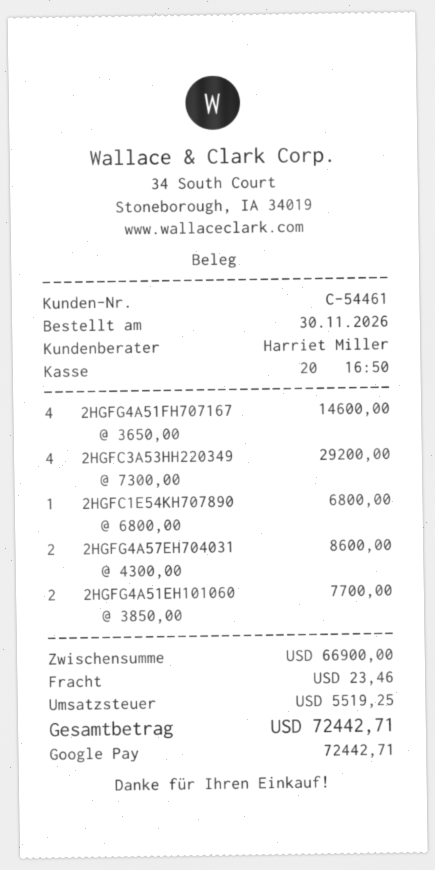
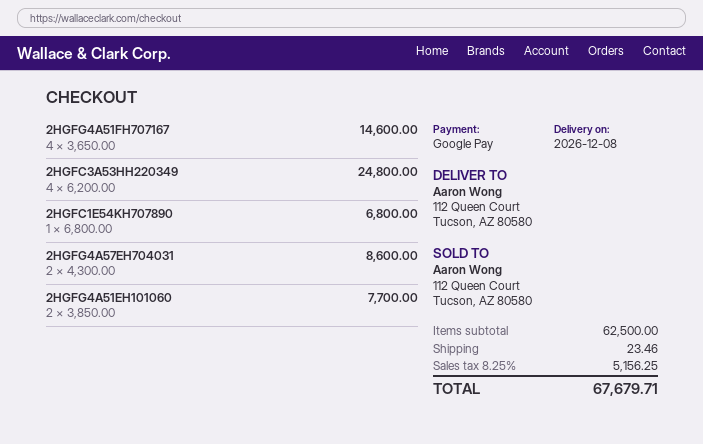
2HGFC3A53HH220349: 4 x 7300.00 = 29200.00 -> 4 x 6200.00 = 24800.00
subtotal: 66900.00 -> 62500.00
tax: 5519.25 -> 5156.25
total: 72442.71 -> 67679.71

